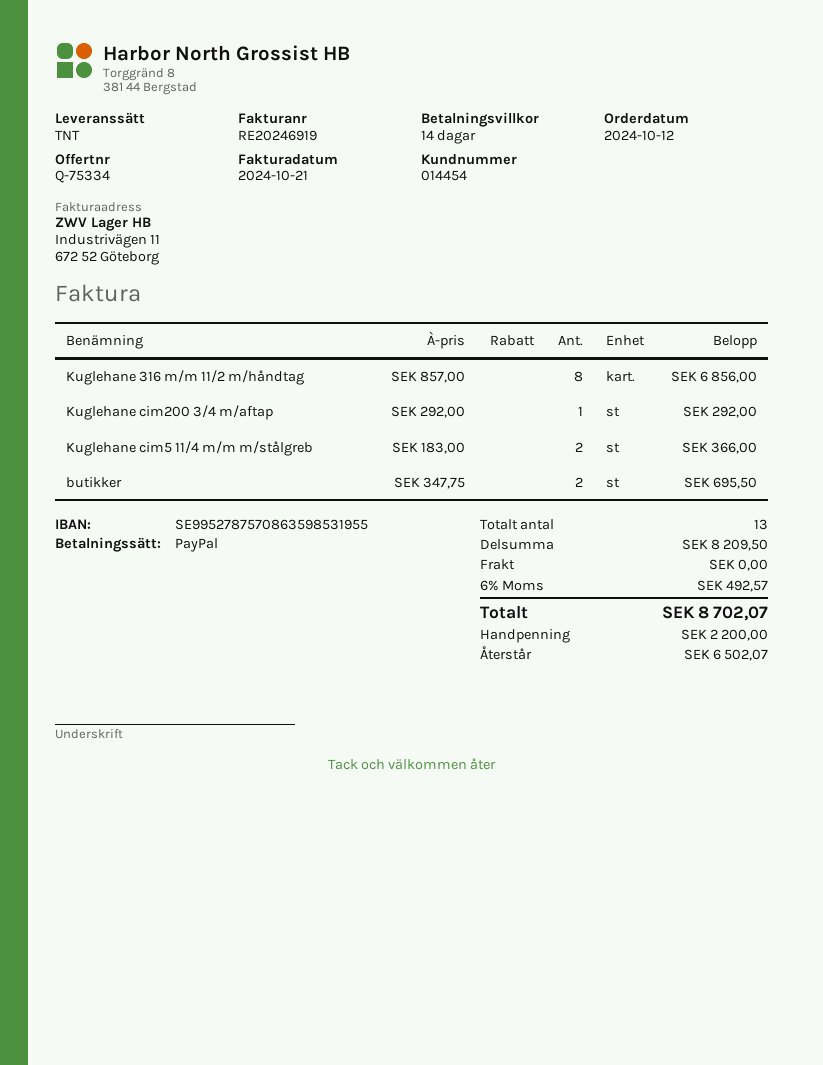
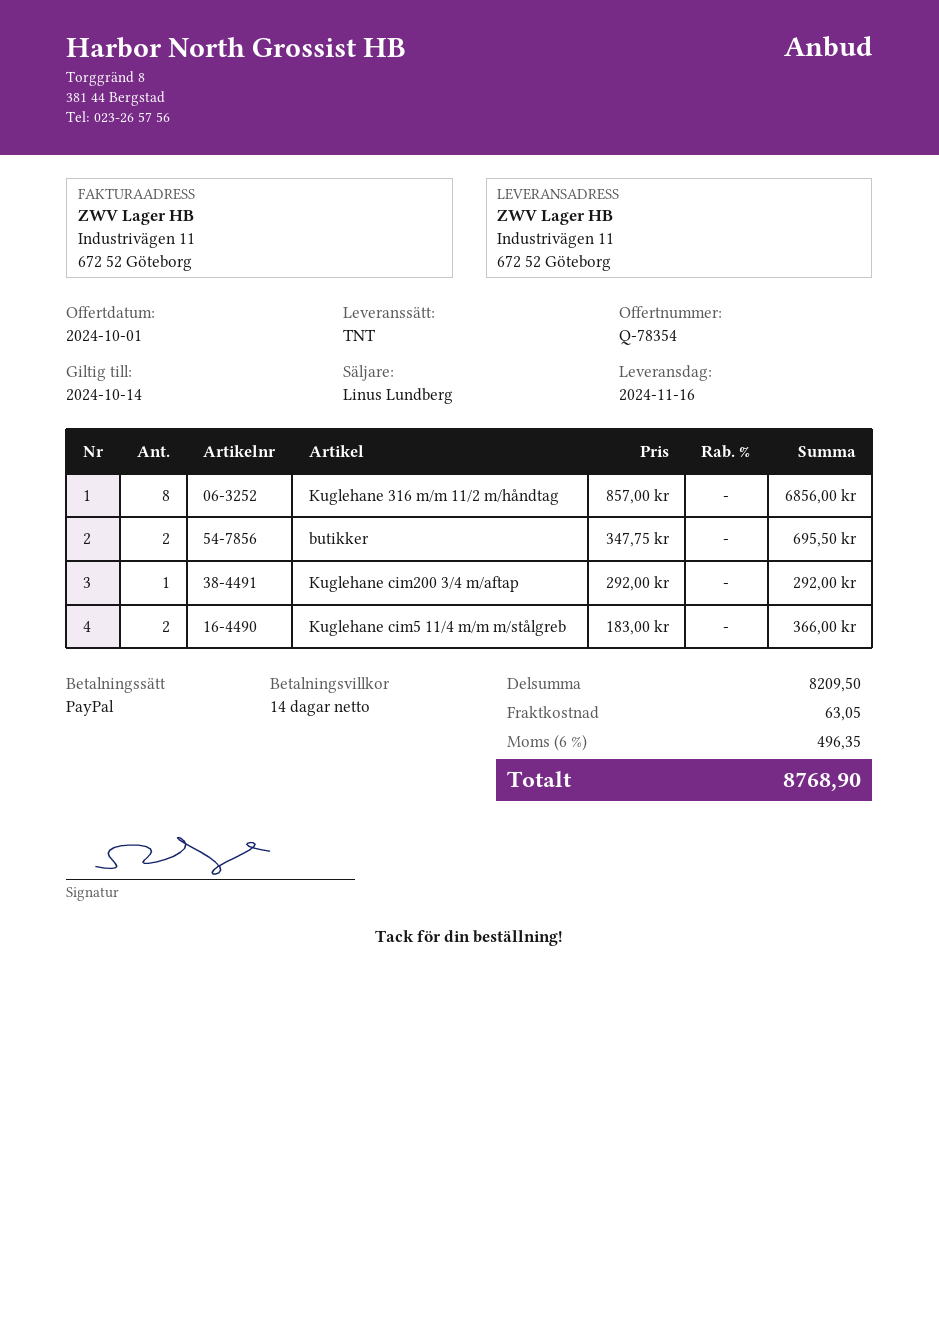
quote number: Q-75334 -> Q-78354
shipping: 0.00 -> 63.05
tax: 6% = 492.57 -> 6% = 496.35
total: 8702.07 -> 8768.90

